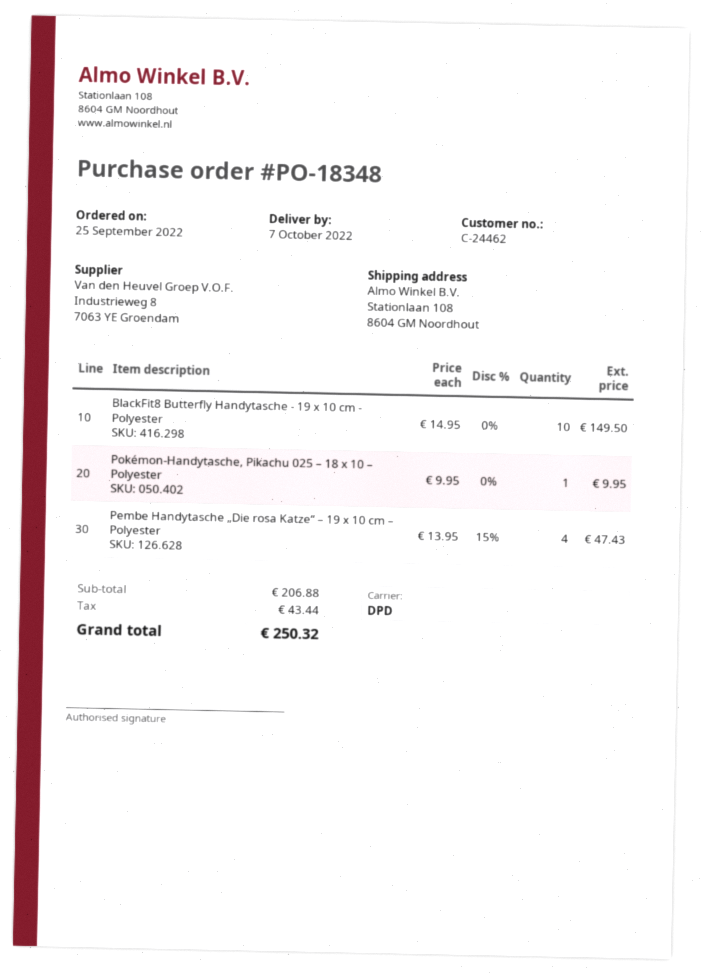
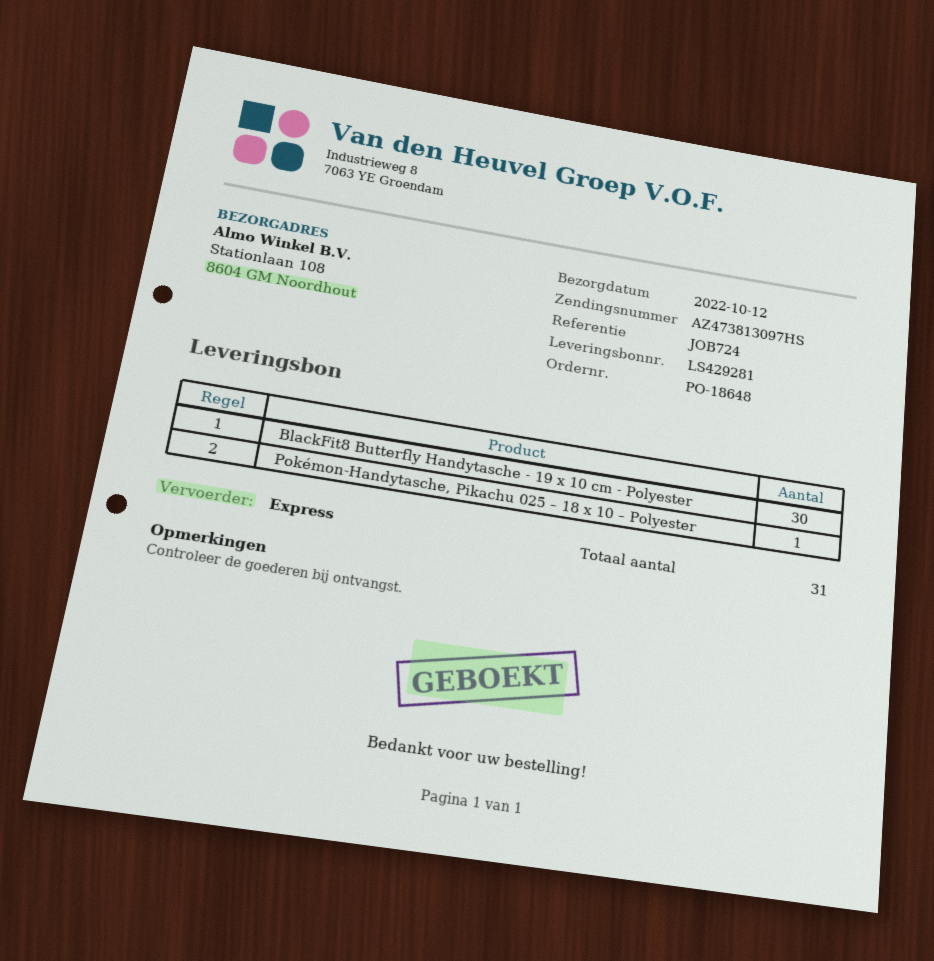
order number: PO-18348 -> PO-18648
delivery date: 2022-10-07 -> 2022-10-12
shipping method: DPD -> express
BlackFit8 Butterfly Handytasche - 19 x 10 cm - Polyester: 10 -> 30
Pembe Handytasche „Die rosa Katze“ – 19 x 10 cm – Polyester: 4 -> none

